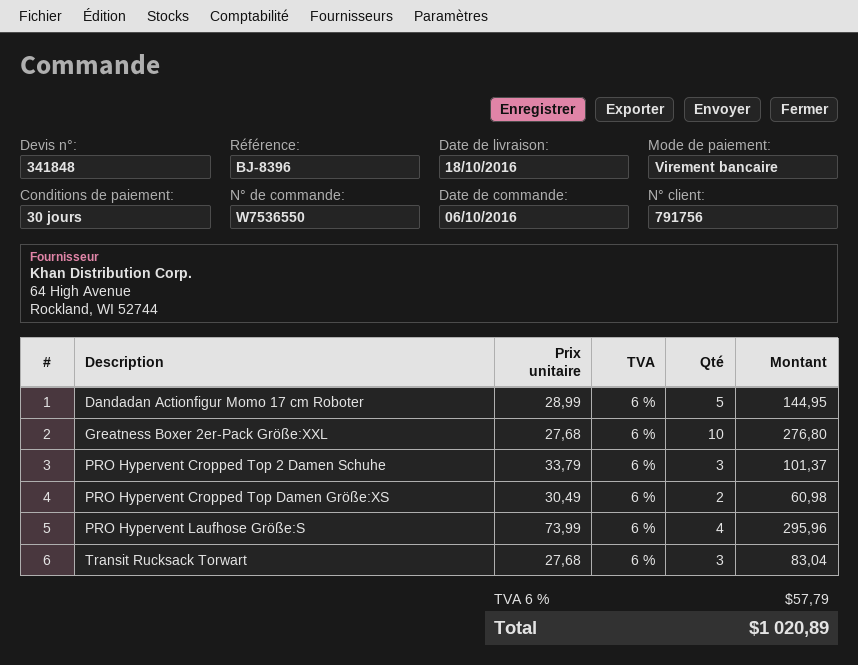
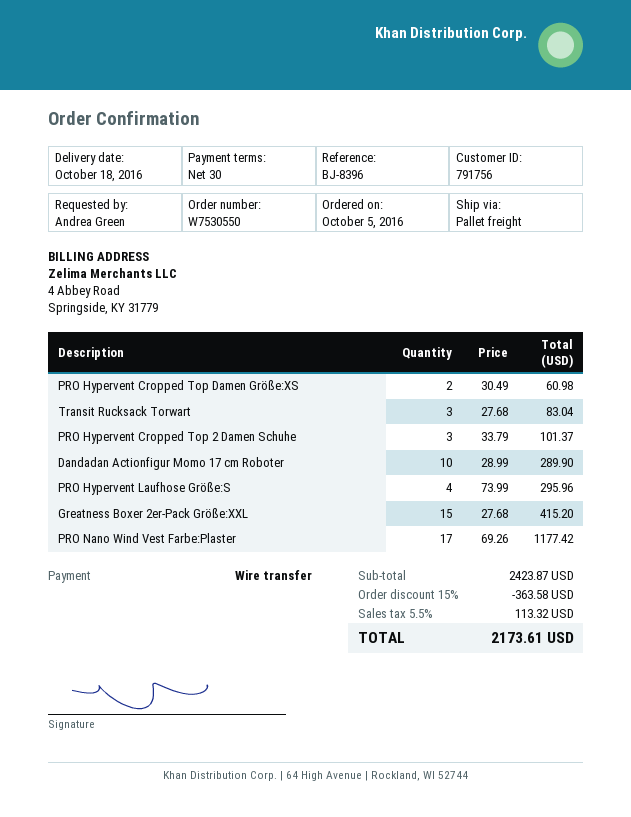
order number: W7536550 -> W7530550
order date: 2016-10-06 -> 2016-10-05
Dandadan Actionfigur Momo 17 cm Roboter: 5 x 28.99 = 144.95 -> 10 x 28.99 = 289.90
Greatness Boxer 2er-Pack Größe:XXL: 10 x 27.68 = 276.80 -> 15 x 27.68 = 415.20
PRO Nano Wind Vest Farbe:Plaster: none -> 17 x 69.26 = 1177.42
discount: none -> 15% = 363.58
tax: 6% = 57.79 -> 5.5% = 113.32
total: 1020.89 -> 2173.61

